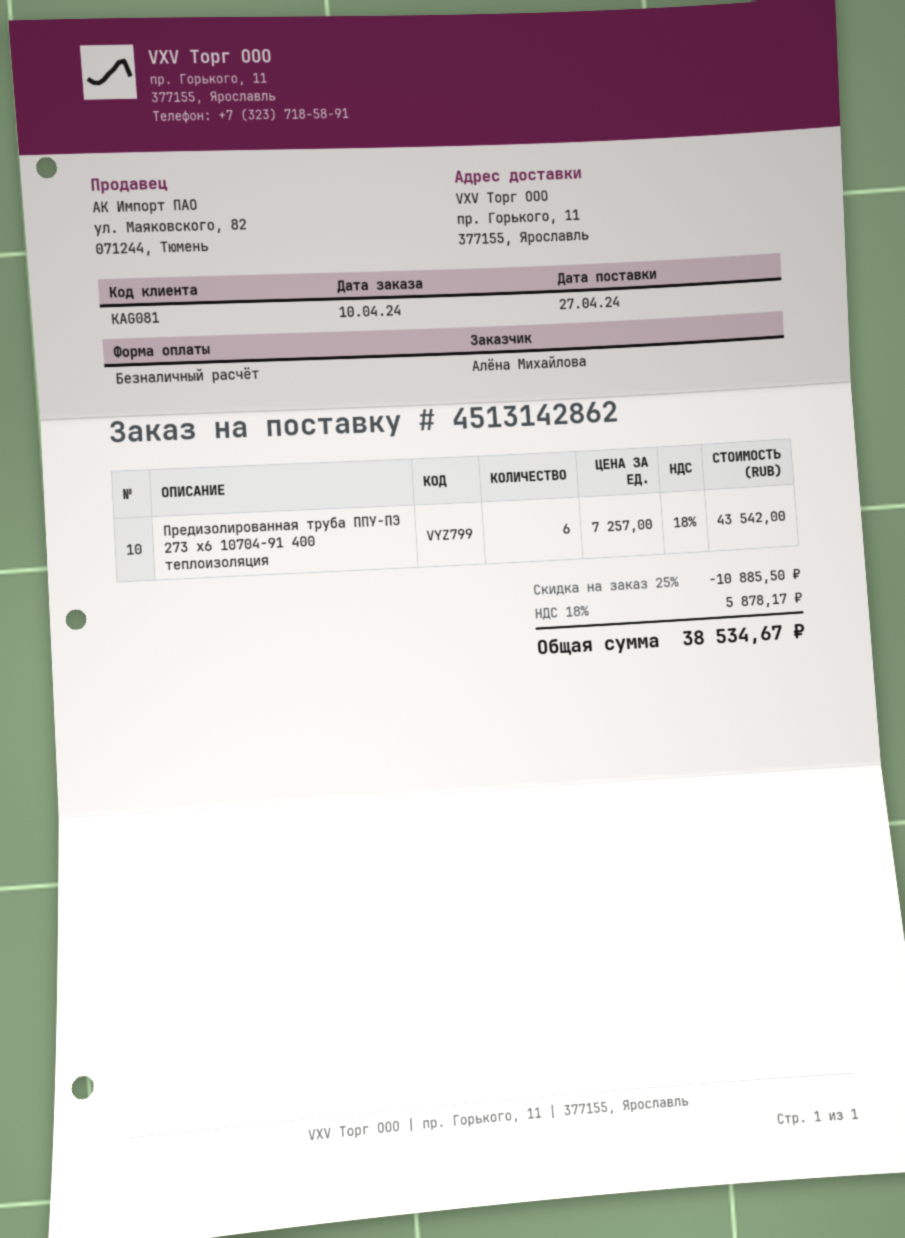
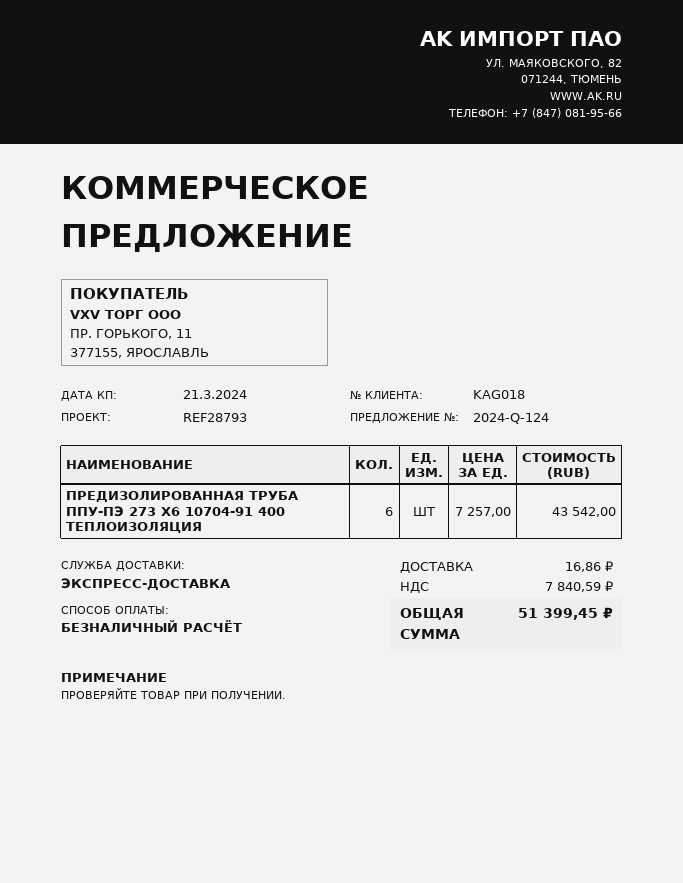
customer number: KAG081 -> KAG018
discount: 25% = 10885.50 -> none
shipping: none -> 16.86
tax: 5878.17 -> 7840.59
total: 38534.67 -> 51399.45

